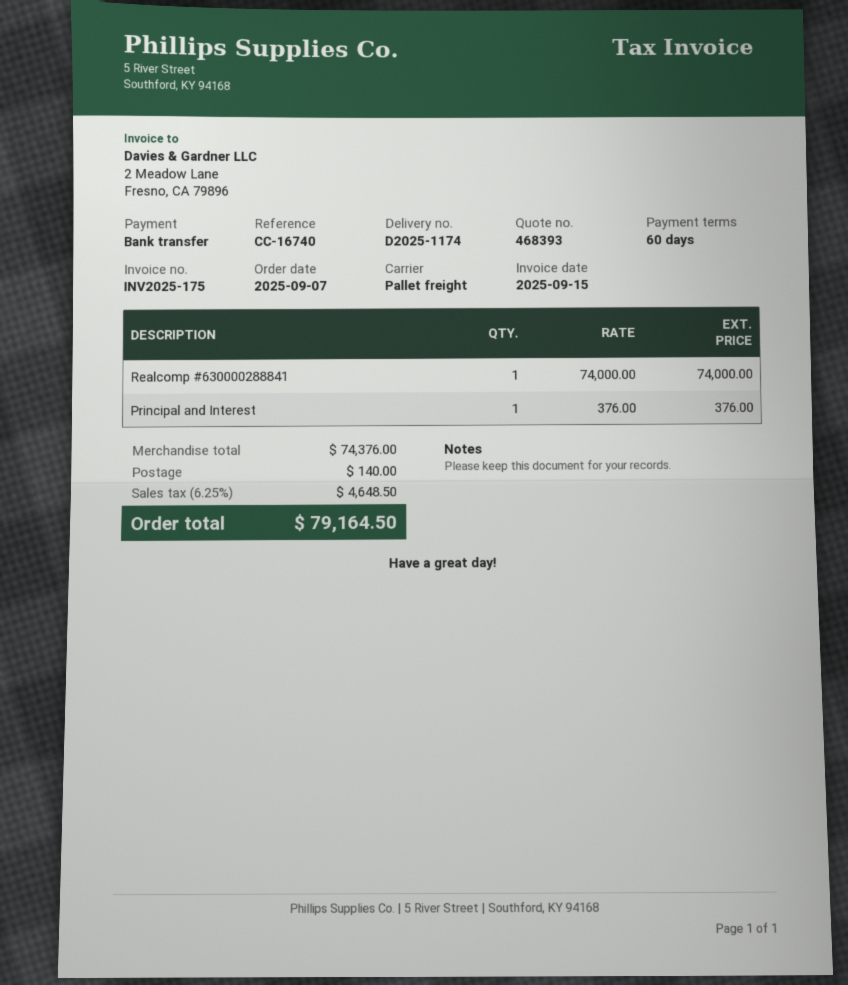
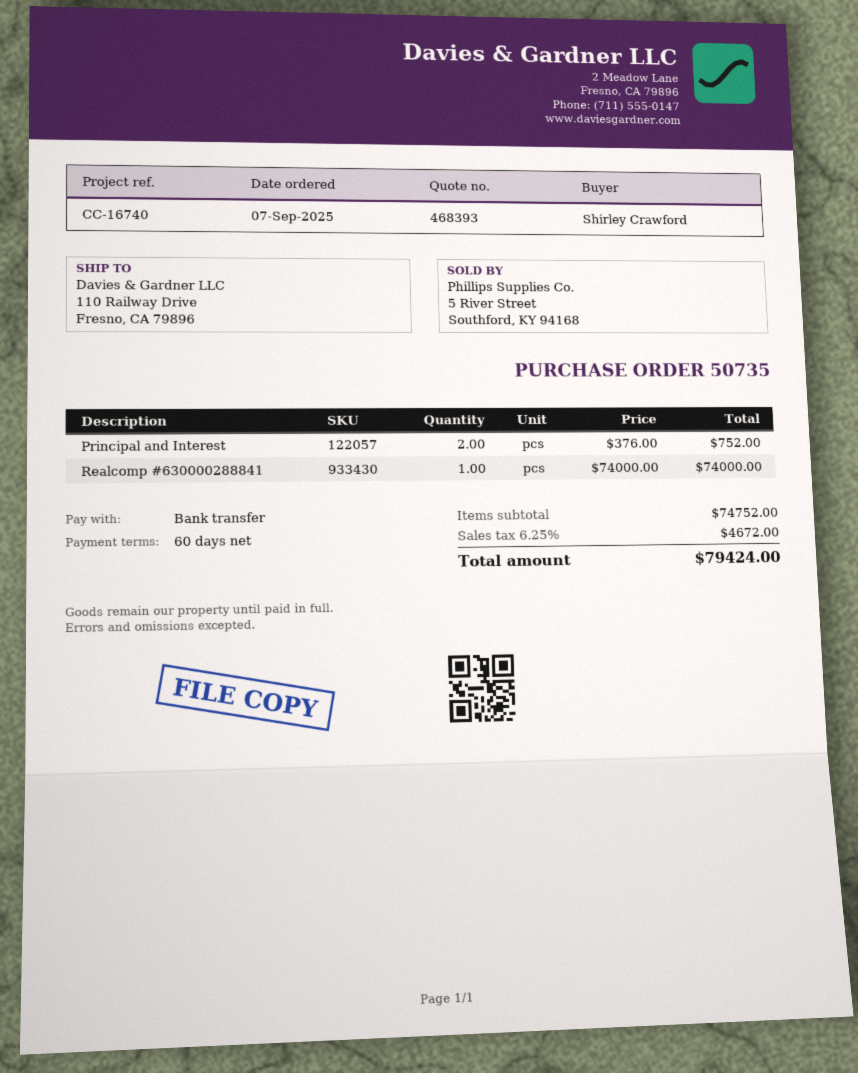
Principal and Interest: 1 x 376.00 = 376.00 -> 2 x 376.00 = 752.00
subtotal: 74376.00 -> 74752.00
shipping: 140.00 -> none
tax: 6.25% = 4648.50 -> 6.25% = 4672.00
total: 79164.50 -> 79424.00

